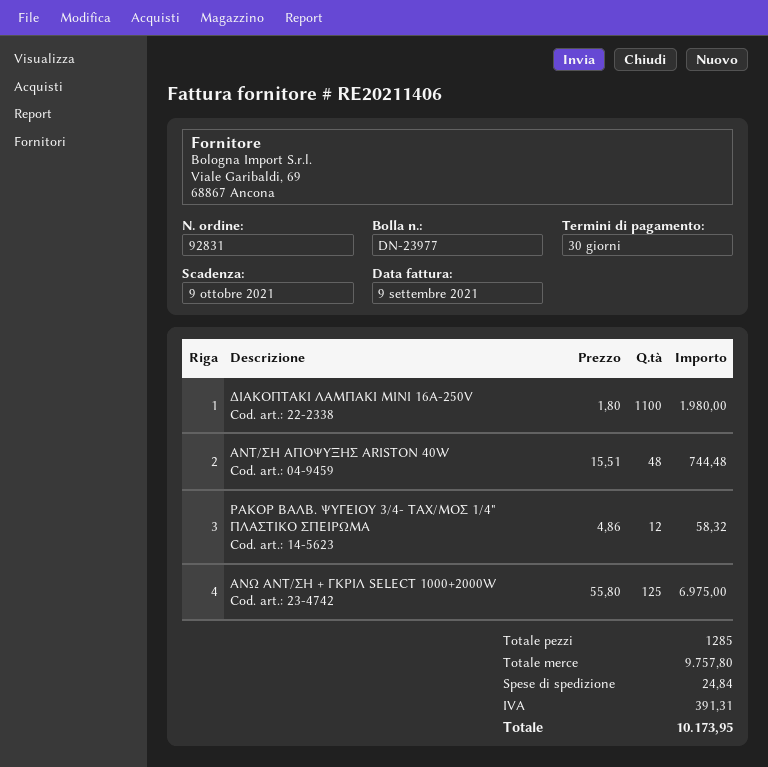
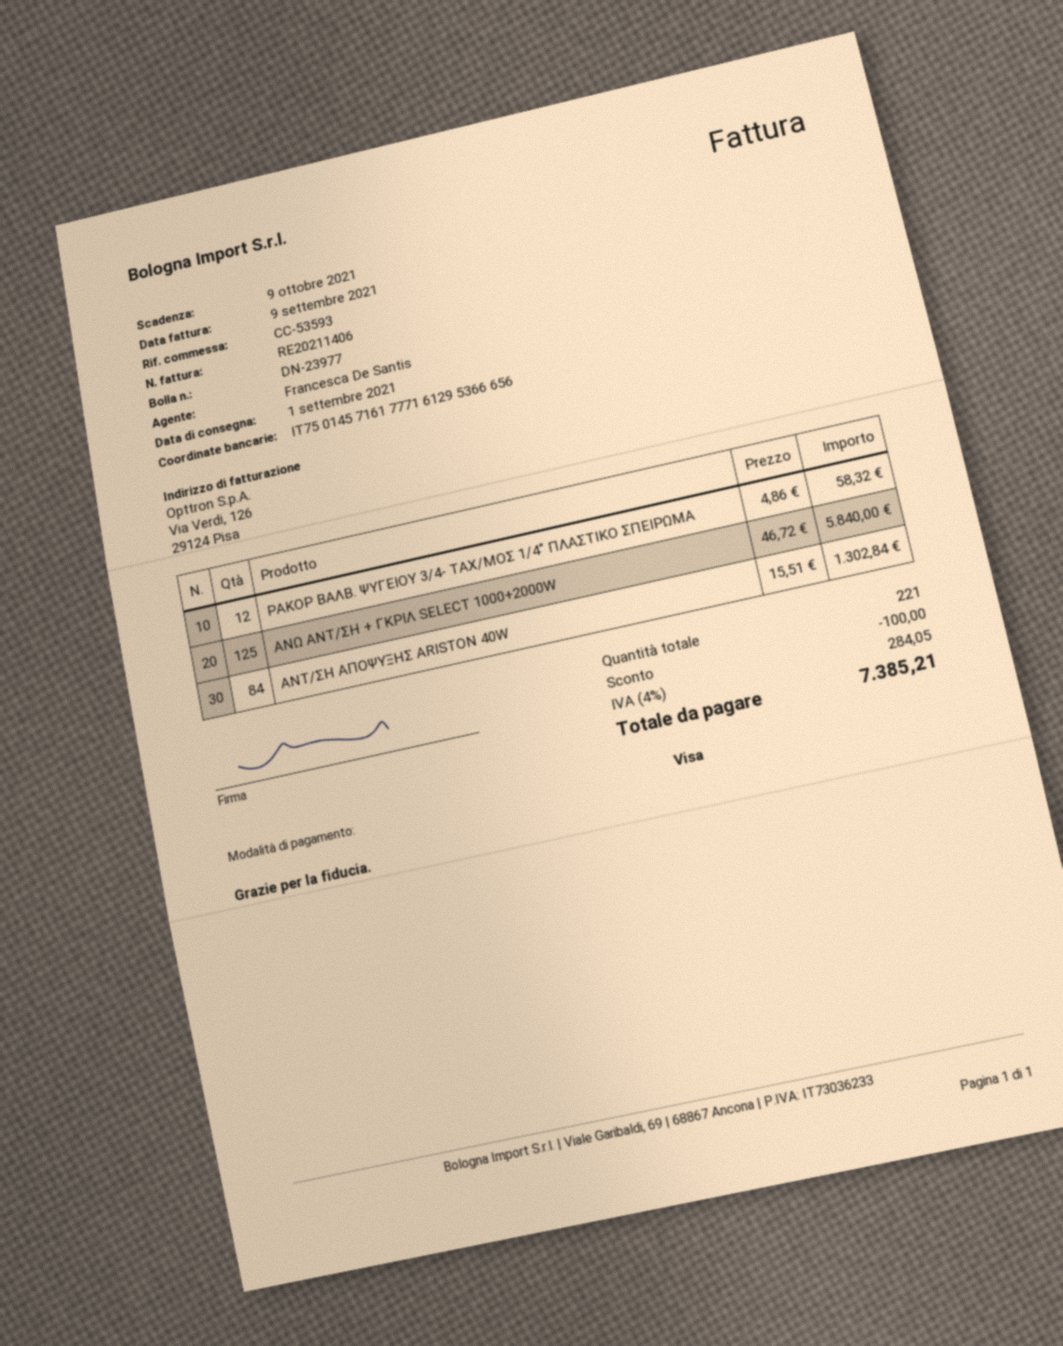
ΔΙΑΚΟΠΤΑΚΙ ΛΑΜΠΑΚΙ ΜΙΝΙ 16Α-250V: 1100 x 1.80 = 1980.00 -> none
ΑΝΤ/ΣΗ ΑΠΟΨΥΞΗΣ ARISTON 40W: 48 x 15.51 = 744.48 -> 84 x 15.51 = 1302.84
ΑΝΩ ΑΝΤ/ΣΗ + ΓΚΡΙΛ SELECT 1000+2000W: 125 x 55.80 = 6975.00 -> 125 x 46.72 = 5840.00
total quantity: 1285 -> 221
discount: none -> 100.00
shipping: 24.84 -> none
tax: 391.31 -> 284.05
total: 10173.95 -> 7385.21

